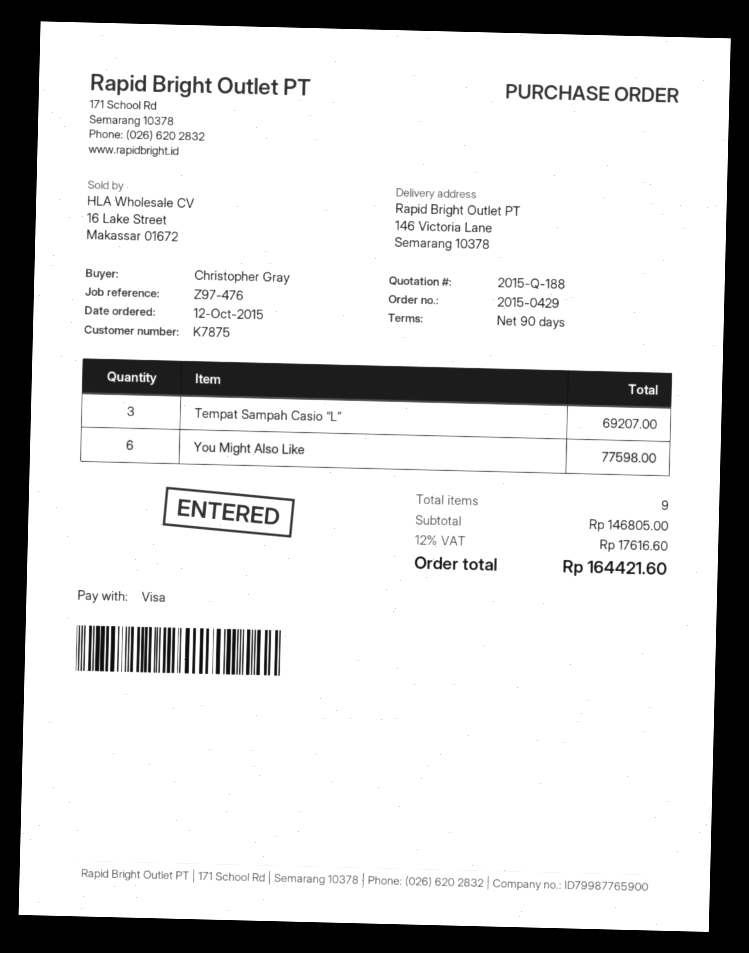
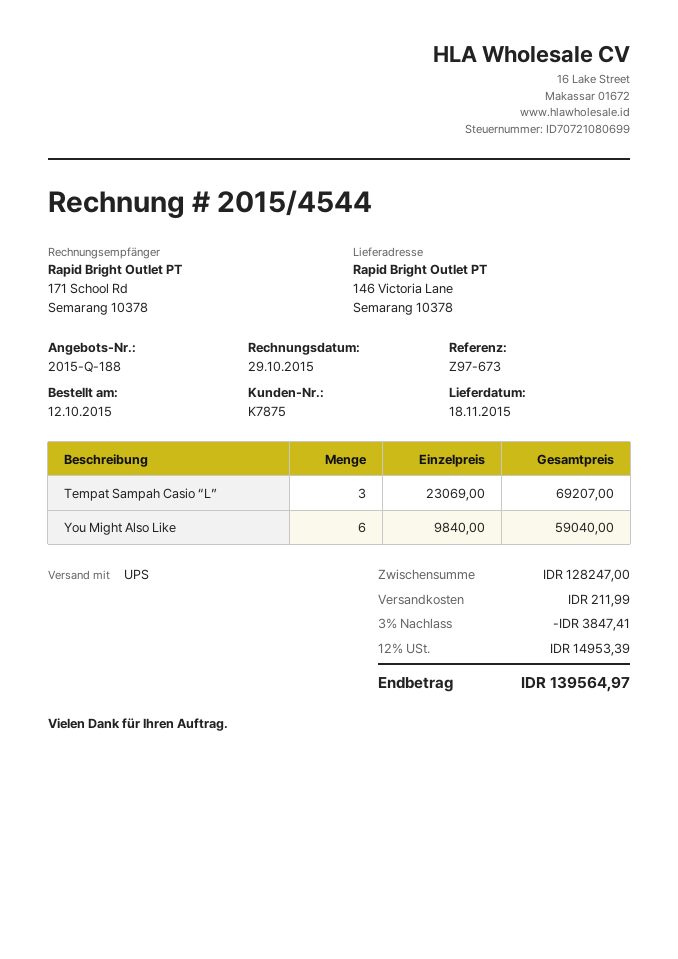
reference: Z97-476 -> Z97-673
You Might Also Like: 6 for 77598.00 -> 6 for 59040.00
subtotal: 146805.00 -> 128247.00
discount: none -> 3% = 3847.41
shipping: none -> 211.99
tax: 12% = 17616.60 -> 12% = 14953.39
total: 164421.60 -> 139564.97

